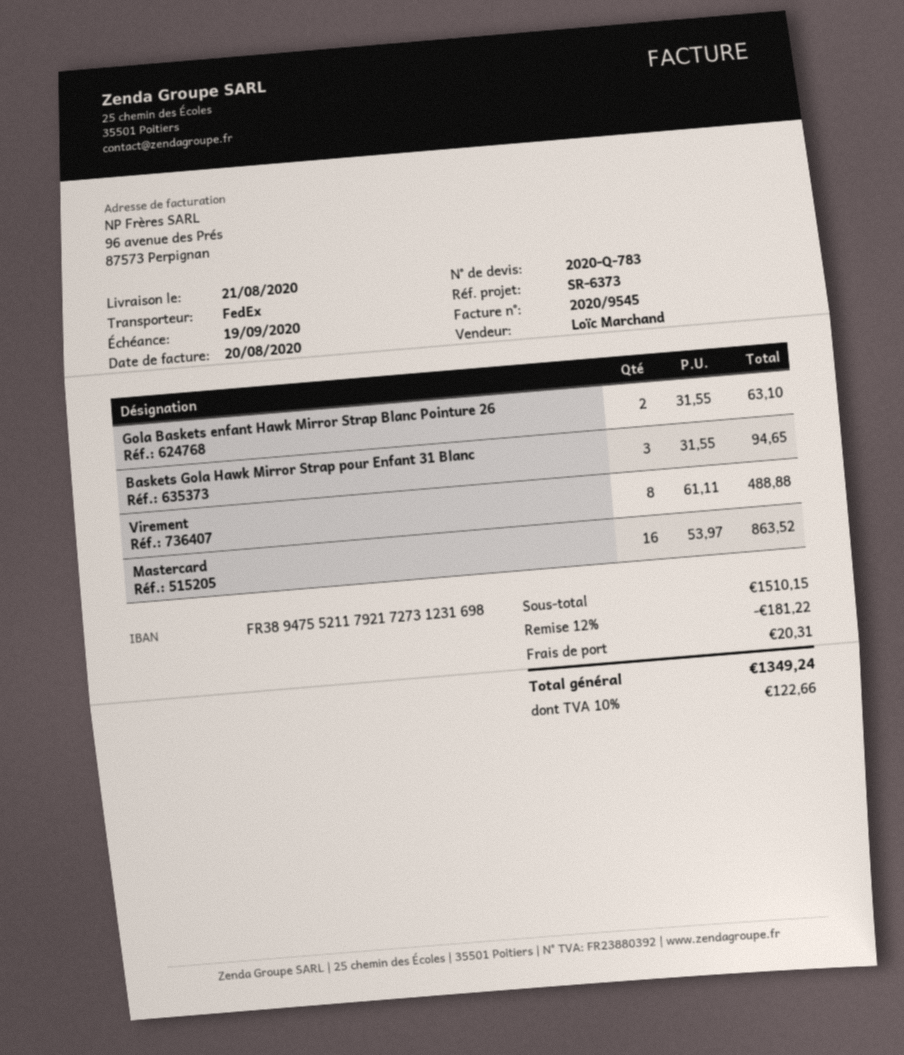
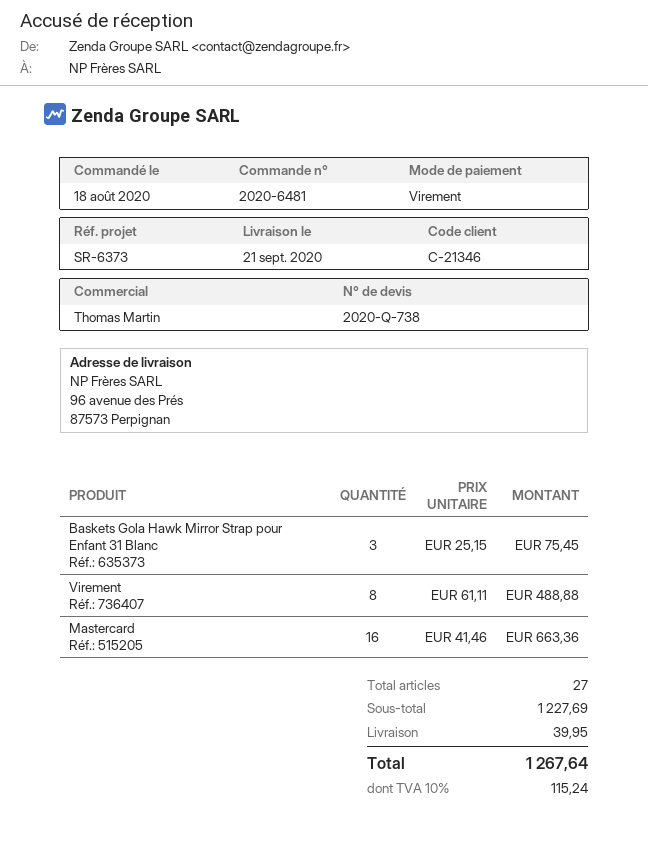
quote number: 2020-Q-783 -> 2020-Q-738
delivery date: 2020-08-21 -> 2020-09-21
sales rep: Loïc Marchand -> Thomas Martin
Gola Baskets enfant Hawk Mirror Strap Blanc Pointure 26: 2 x 31.55 = 63.10 -> none
Baskets Gola Hawk Mirror Strap pour Enfant 31 Blanc: 3 x 31.55 = 94.65 -> 3 x 25.15 = 75.45
Mastercard: 16 x 53.97 = 863.52 -> 16 x 41.46 = 663.36
subtotal: 1510.15 -> 1227.69
discount: 12% = 181.22 -> none
shipping: 20.31 -> 39.95
tax: 10% = 122.66 -> 10% = 115.24
total: 1349.24 -> 1267.64

